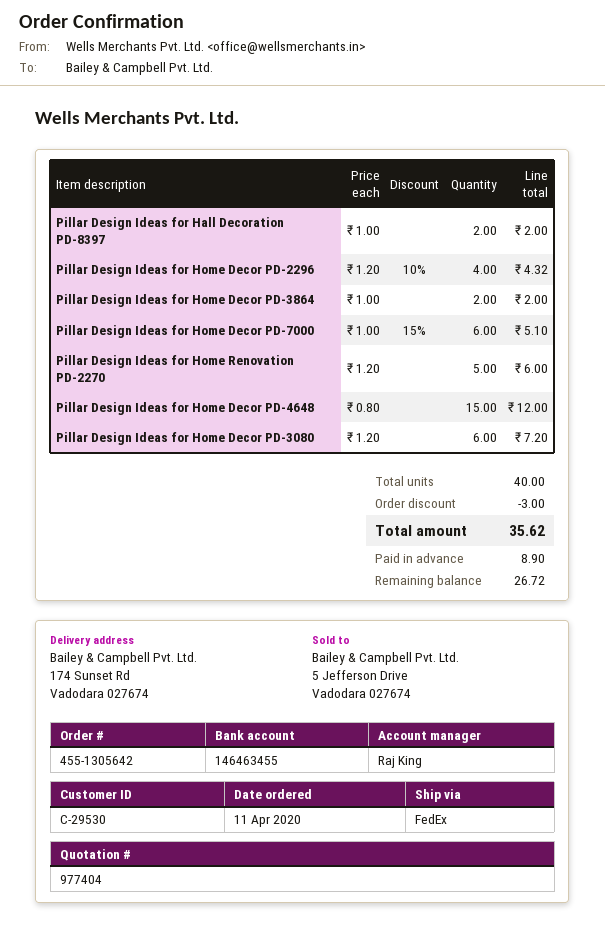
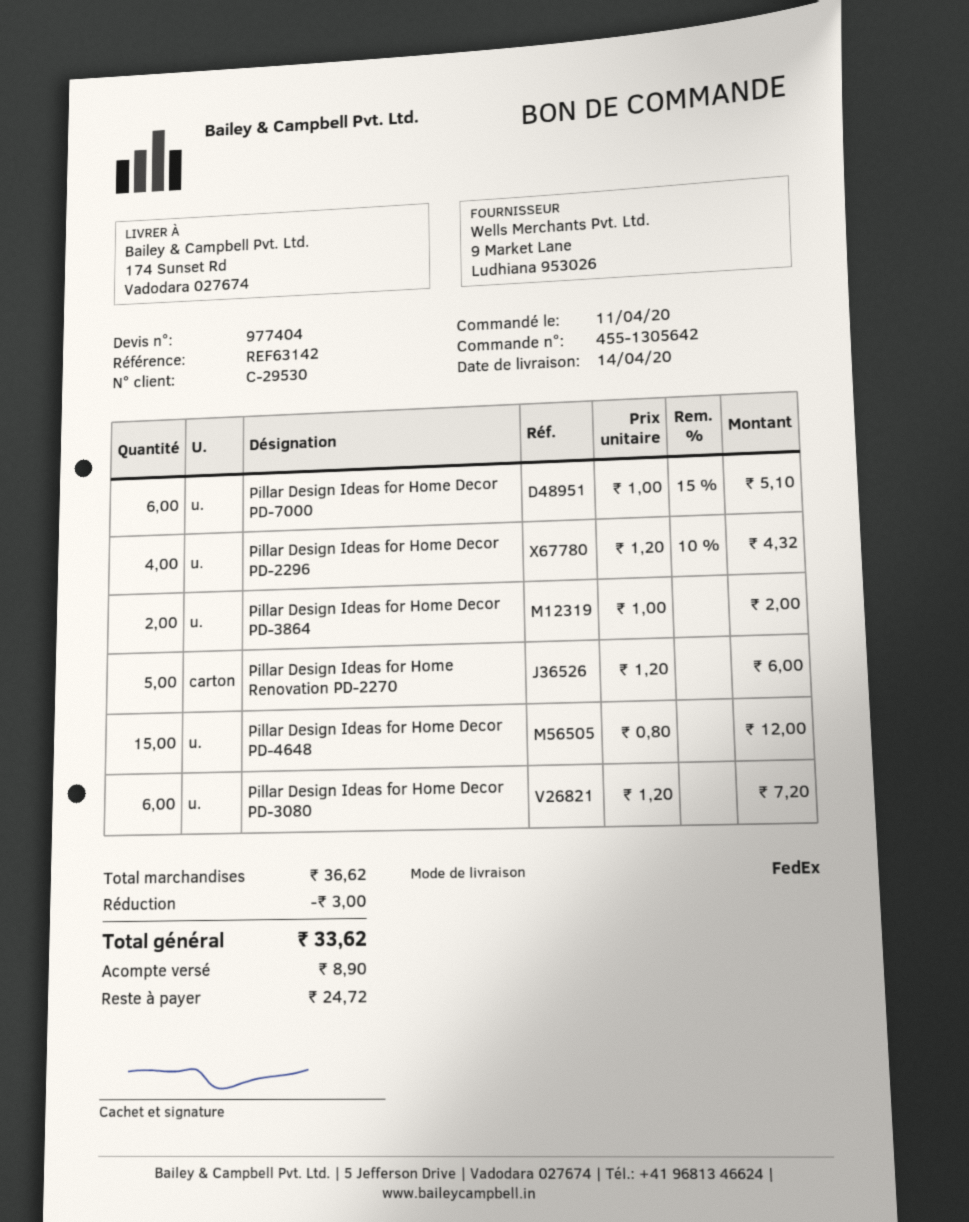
Pillar Design Ideas for Hall Decoration PD-8397: 2 x 1.00 = 2.00 -> none
total: 35.62 -> 33.62
balance: 26.72 -> 24.72

